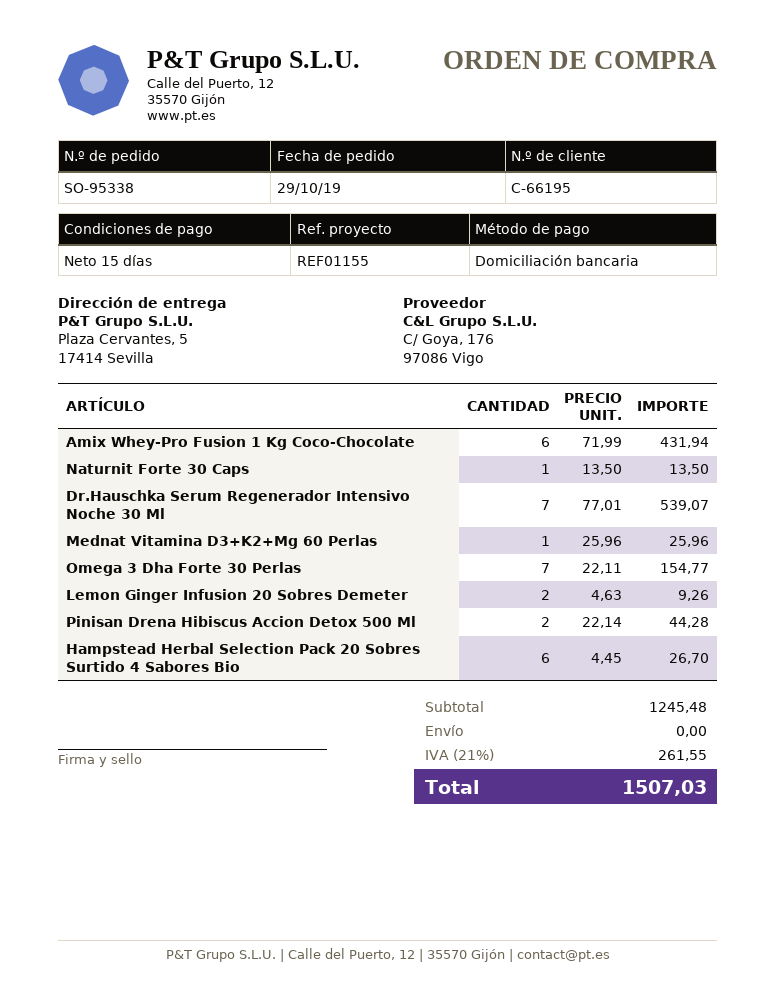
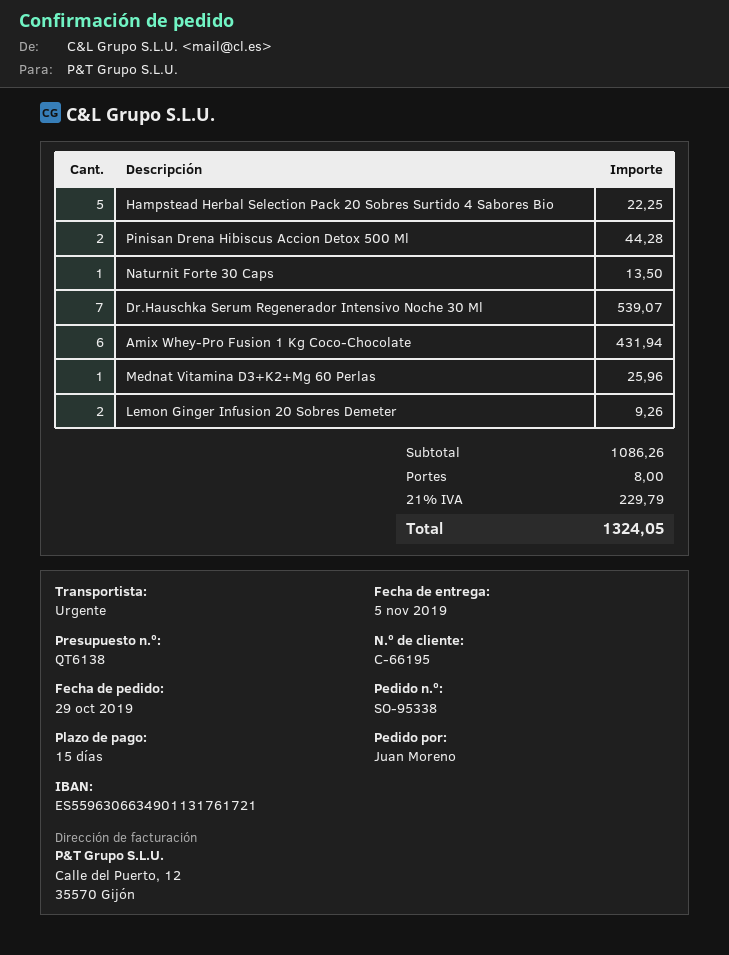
Omega 3 Dha Forte 30 Perlas: 7 for 154.77 -> none
Hampstead Herbal Selection Pack 20 Sobres Surtido 4 Sabores Bio: 6 for 26.70 -> 5 for 22.25
subtotal: 1245.48 -> 1086.26
shipping: 0.00 -> 8.00
tax: 21% = 261.55 -> 21% = 229.79
total: 1507.03 -> 1324.05

